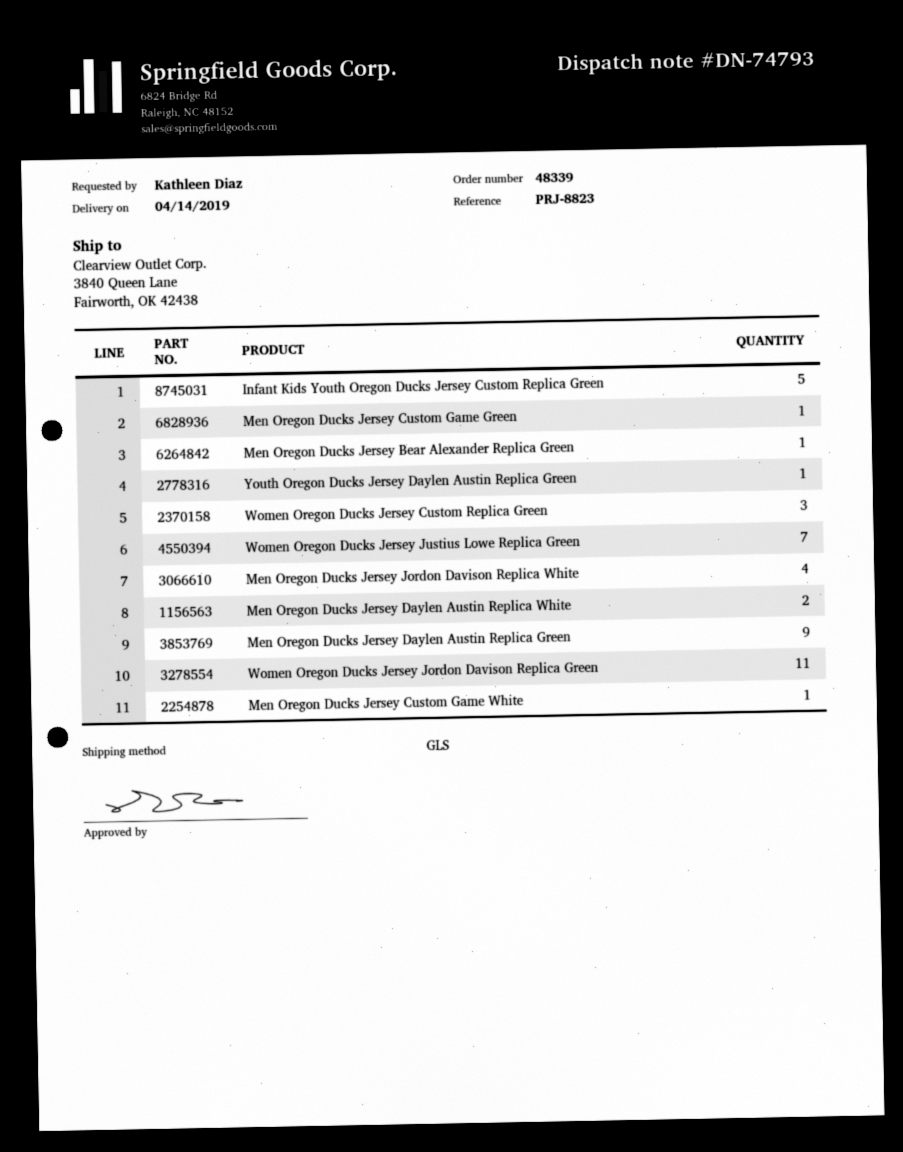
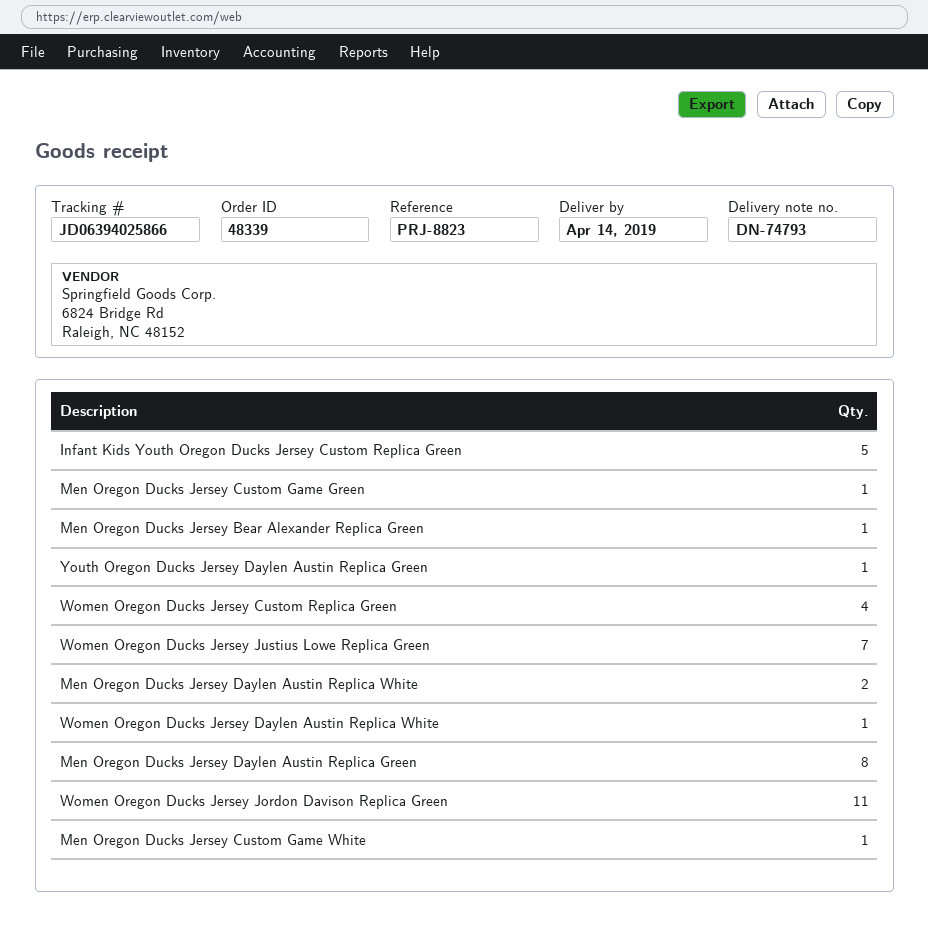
Women Oregon Ducks Jersey Custom Replica Green: 3 -> 4
Men Oregon Ducks Jersey Jordon Davison Replica White: 4 -> none
Men Oregon Ducks Jersey Daylen Austin Replica Green: 9 -> 8
Women Oregon Ducks Jersey Daylen Austin Replica White: none -> 1

